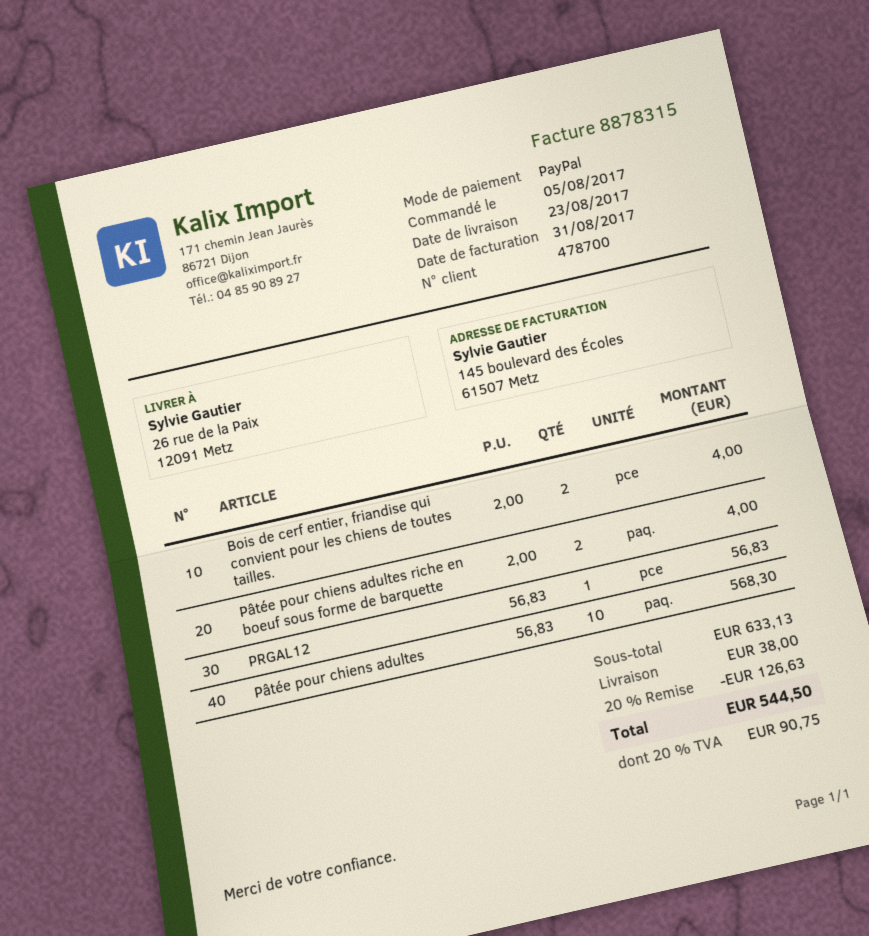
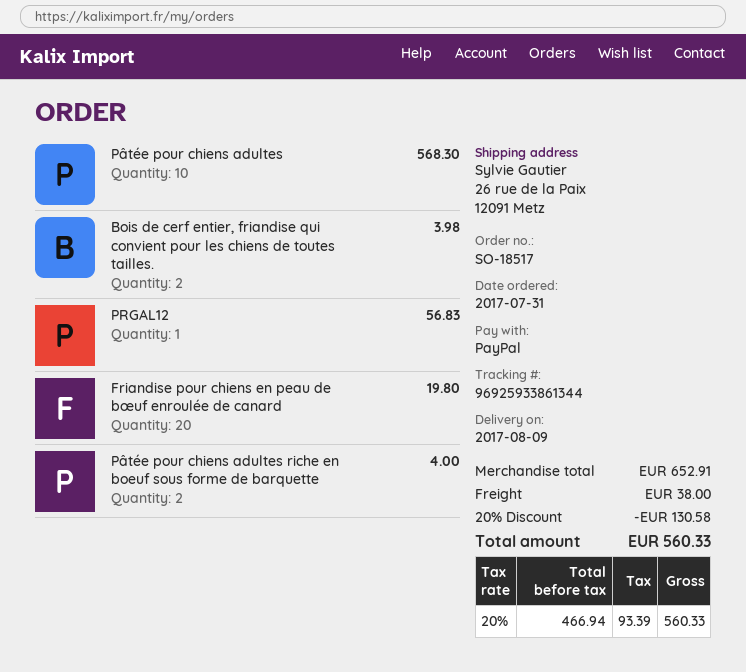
order date: 2017-08-05 -> 2017-07-31
delivery date: 2017-08-23 -> 2017-08-09
Bois de cerf entier, friandise qui convient pour les chiens de toutes tailles.: 2 for 4.00 -> 2 for 3.98
Friandise pour chiens en peau de bœuf enroulée de canard: none -> 20 for 19.80
subtotal: 633.13 -> 652.91
discount: 20% = 126.63 -> 20% = 130.58
tax: 20% = 90.75 -> 20% = 93.39
total: 544.50 -> 560.33

